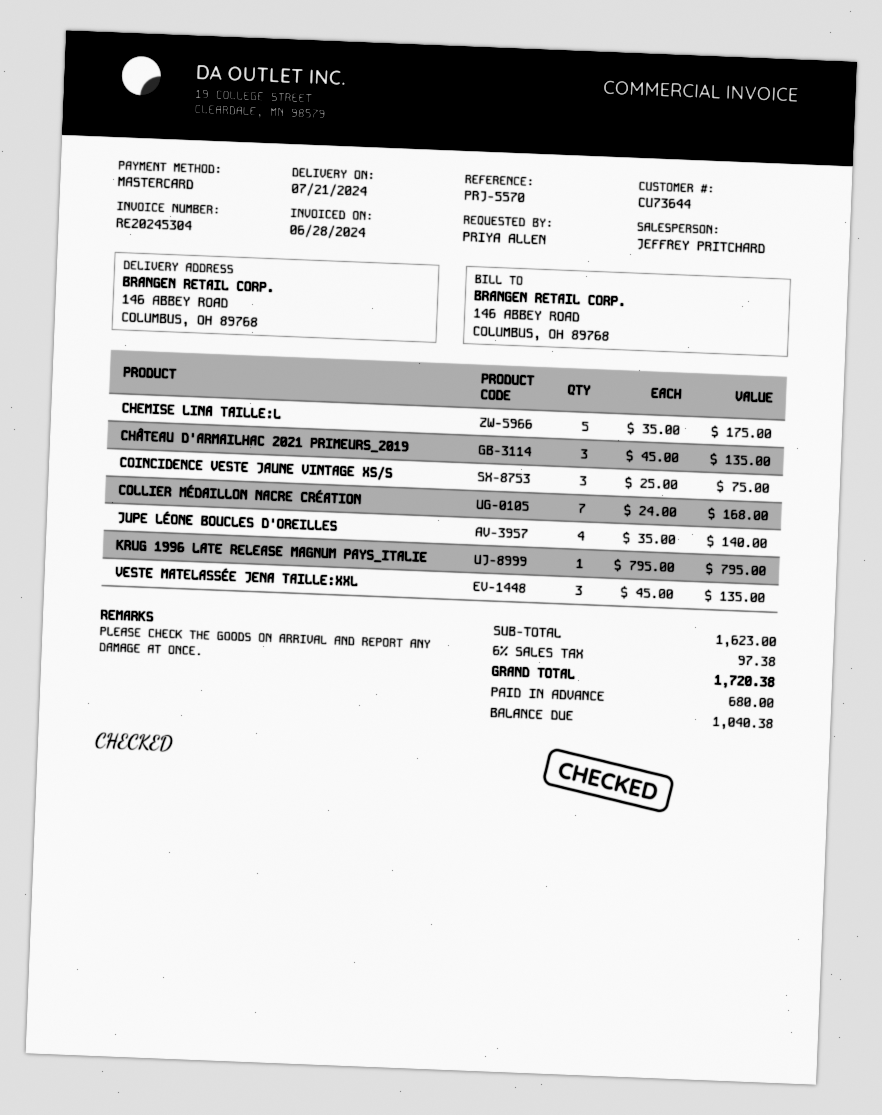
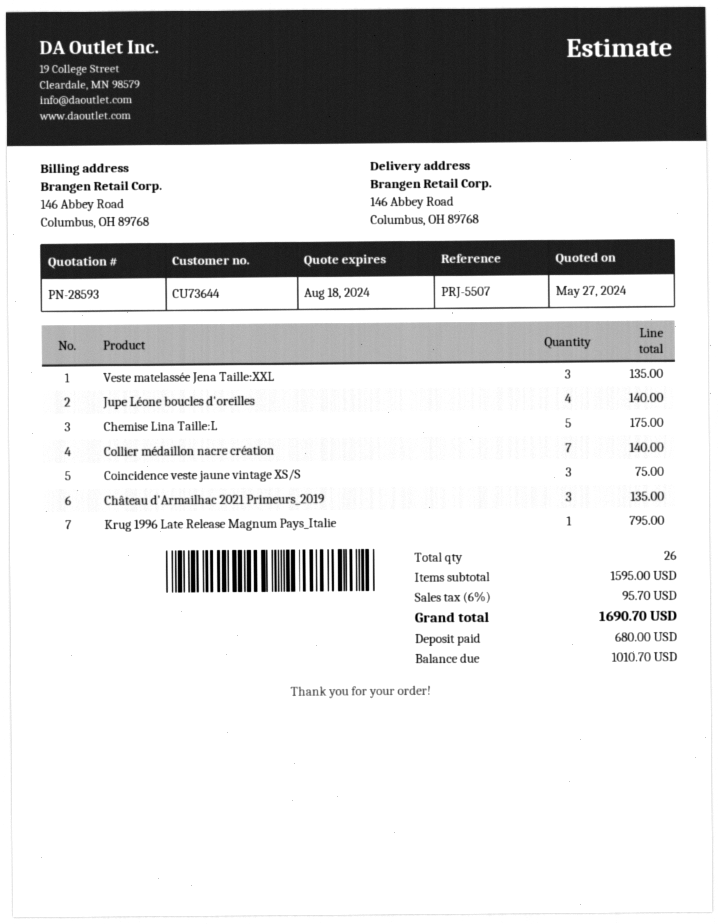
reference: PRJ-5570 -> PRJ-5507
COLLIER MÉDAILLON NACRE CRÉATION: 7 for 168.00 -> 7 for 140.00
subtotal: 1623.00 -> 1595.00
tax: 6% = 97.38 -> 6% = 95.70
total: 1720.38 -> 1690.70
balance: 1040.38 -> 1010.70

